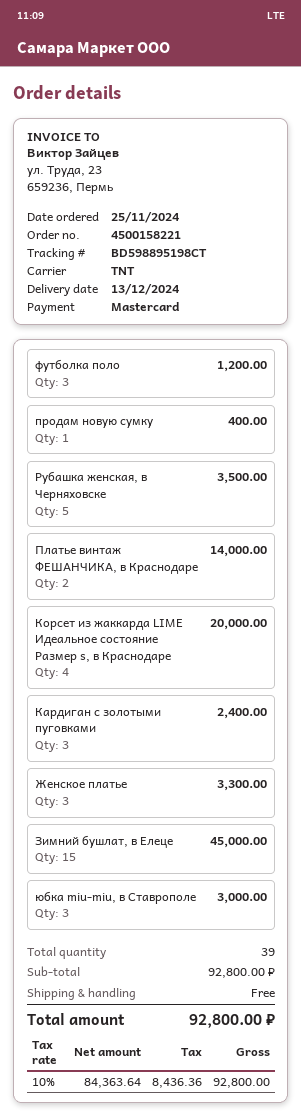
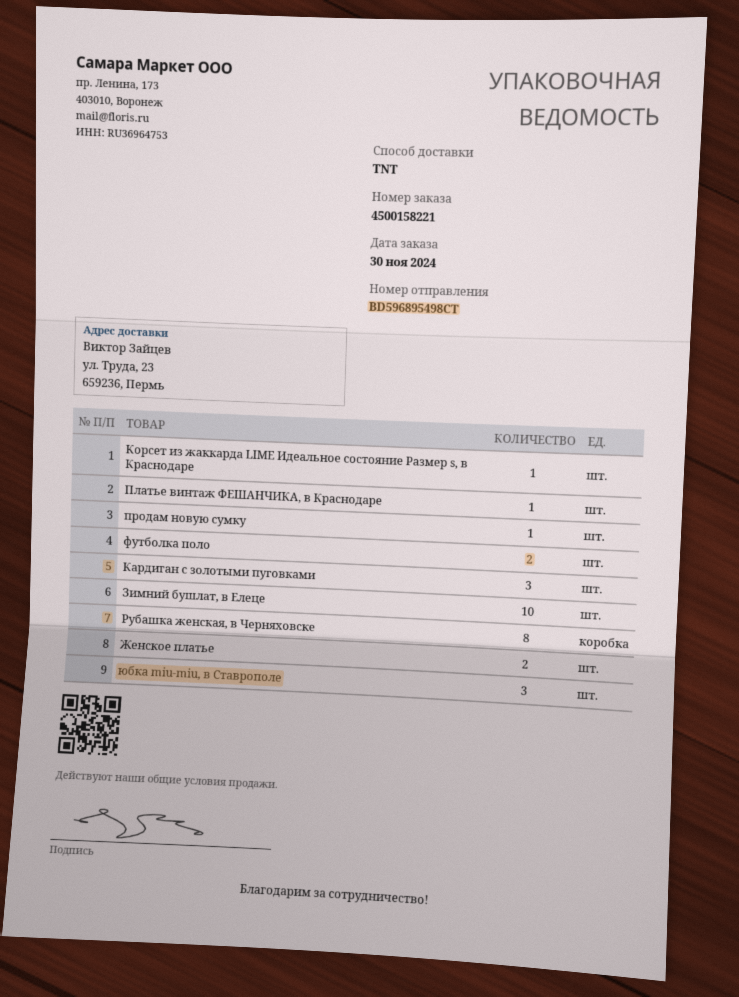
order date: 2024-11-25 -> 2024-11-30
tracking number: BD598895198CT -> BD596895498CT
футболка поло: 3 -> 2
Рубашка женская, в Черняховске: 5 -> 8
Платье винтаж ФЕШАНЧИКА, в Краснодаре: 2 -> 1
Корсет из жаккарда LIME Идеальное состояние Размер s, в Краснодаре: 4 -> 1
Женское платье: 3 -> 2
Зимний бушлат, в Елеце: 15 -> 10

